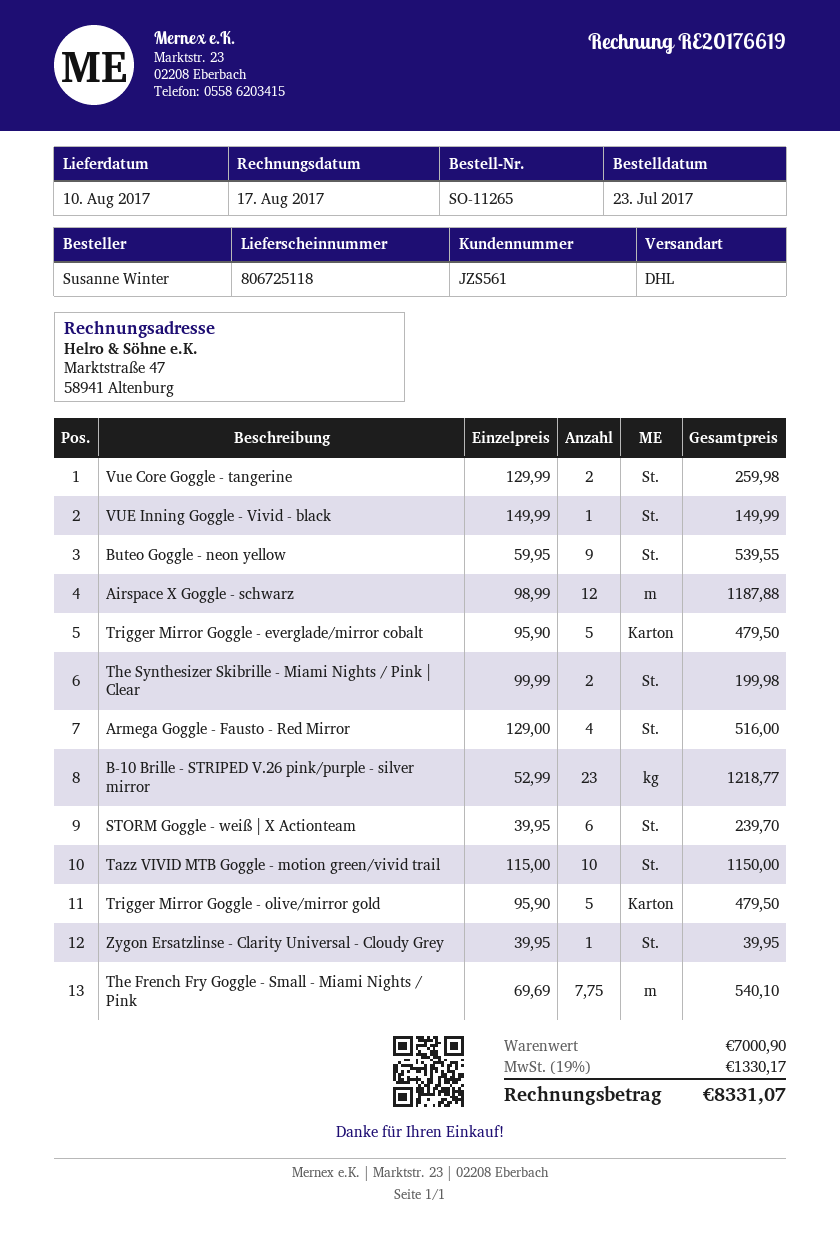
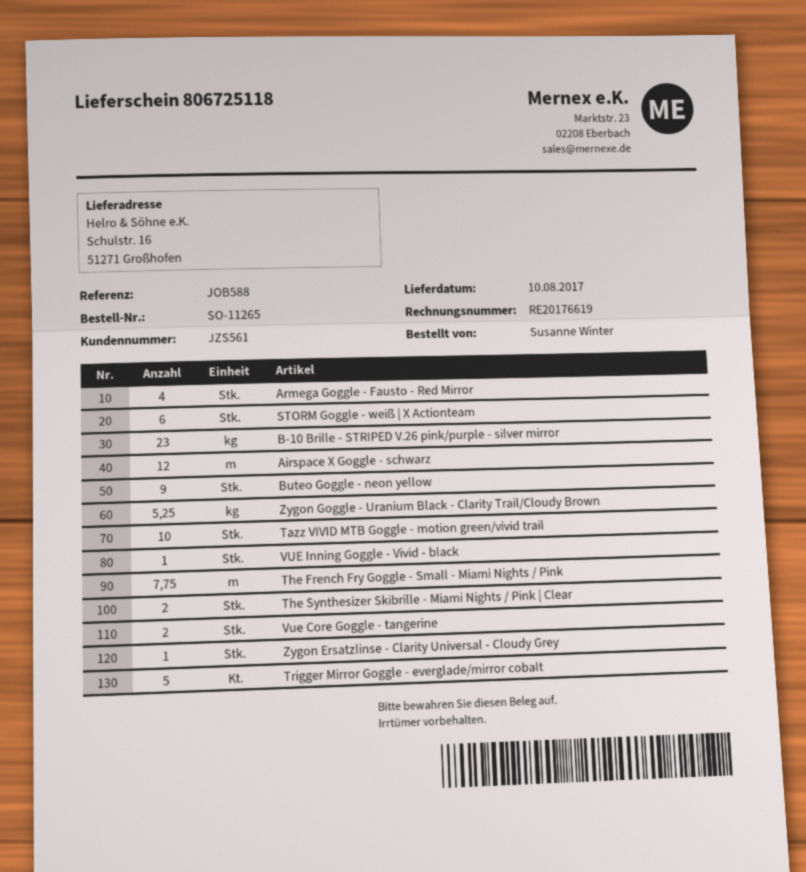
Trigger Mirror Goggle - olive/mirror gold: 5 -> none
Zygon Goggle - Uranium Black - Clarity Trail/Cloudy Brown: none -> 5.25

